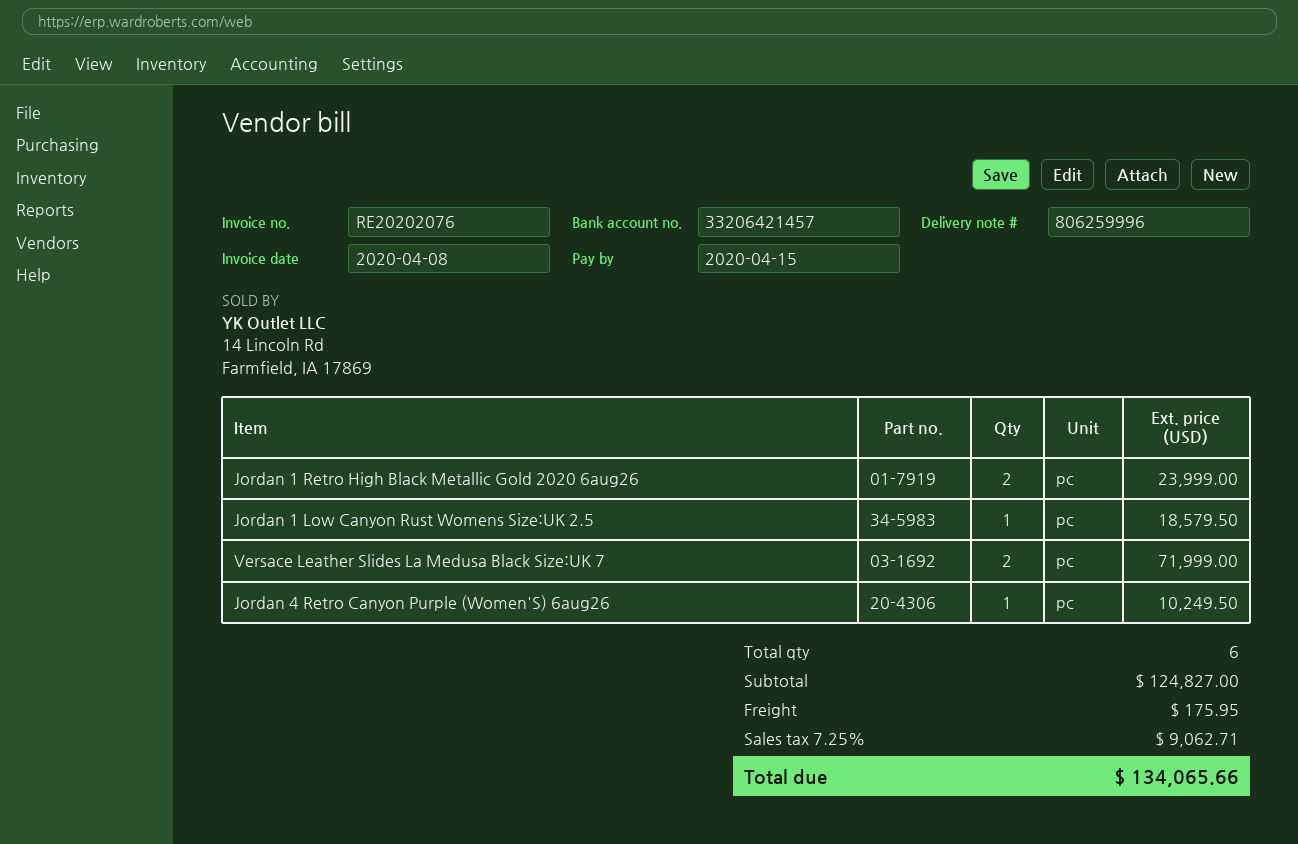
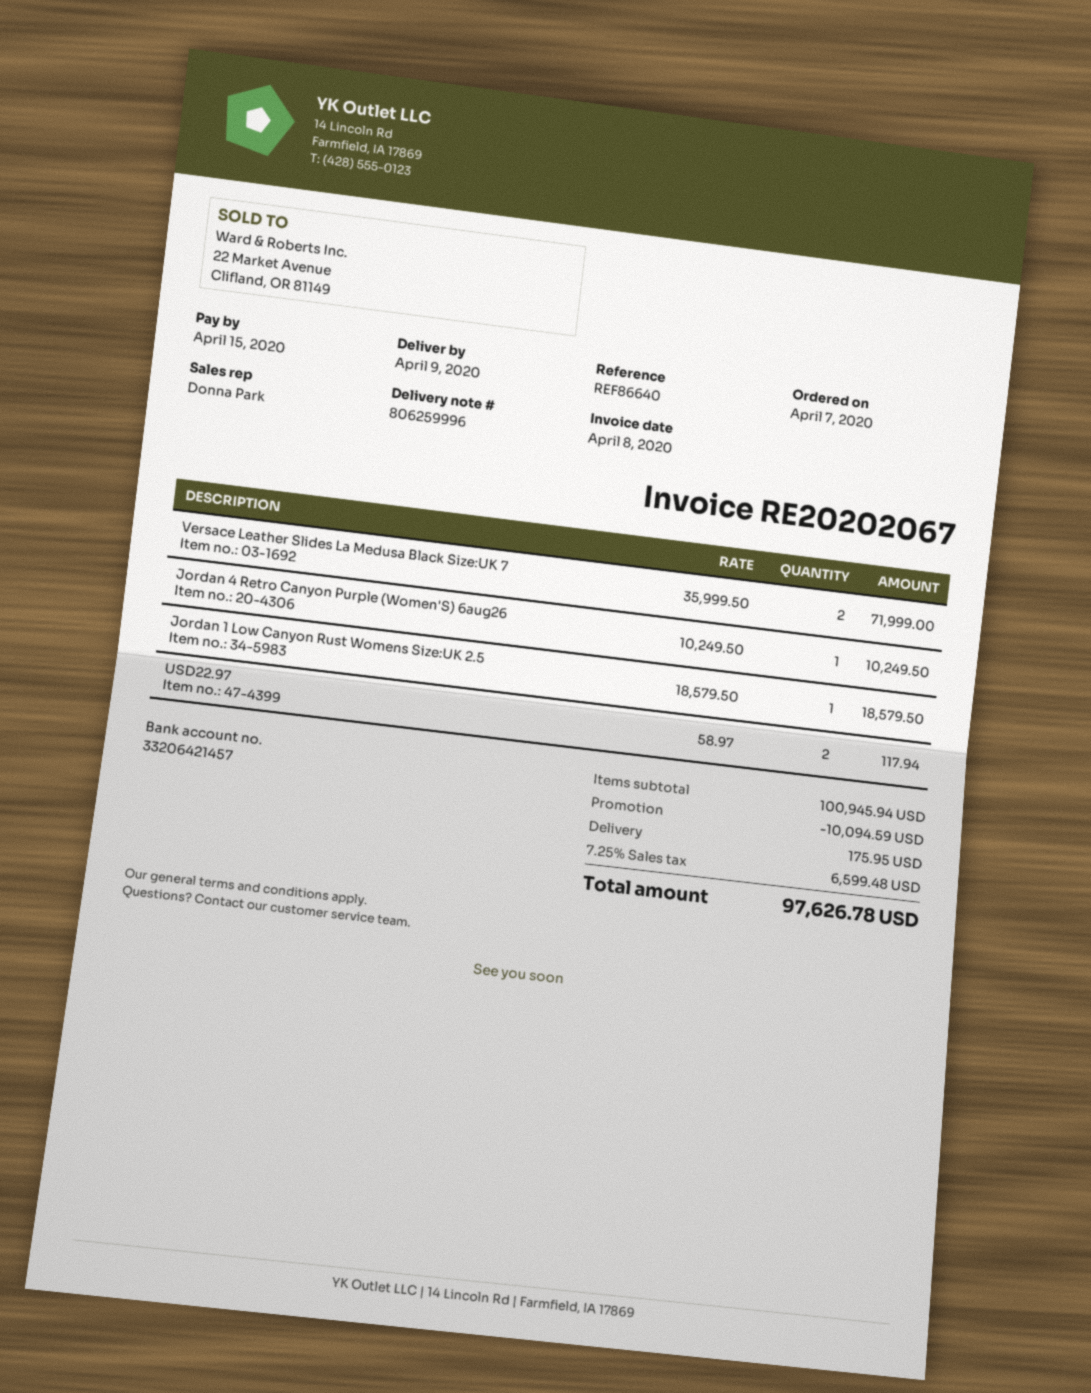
invoice number: RE20202076 -> RE20202067
Jordan 1 Retro High Black Metallic Gold 2020 6aug26: 2 for 23999.00 -> none
USD22.97: none -> 2 for 117.94
subtotal: 124827.00 -> 100945.94
discount: none -> 10094.59
tax: 7.25% = 9062.71 -> 7.25% = 6599.48
total: 134065.66 -> 97626.78

